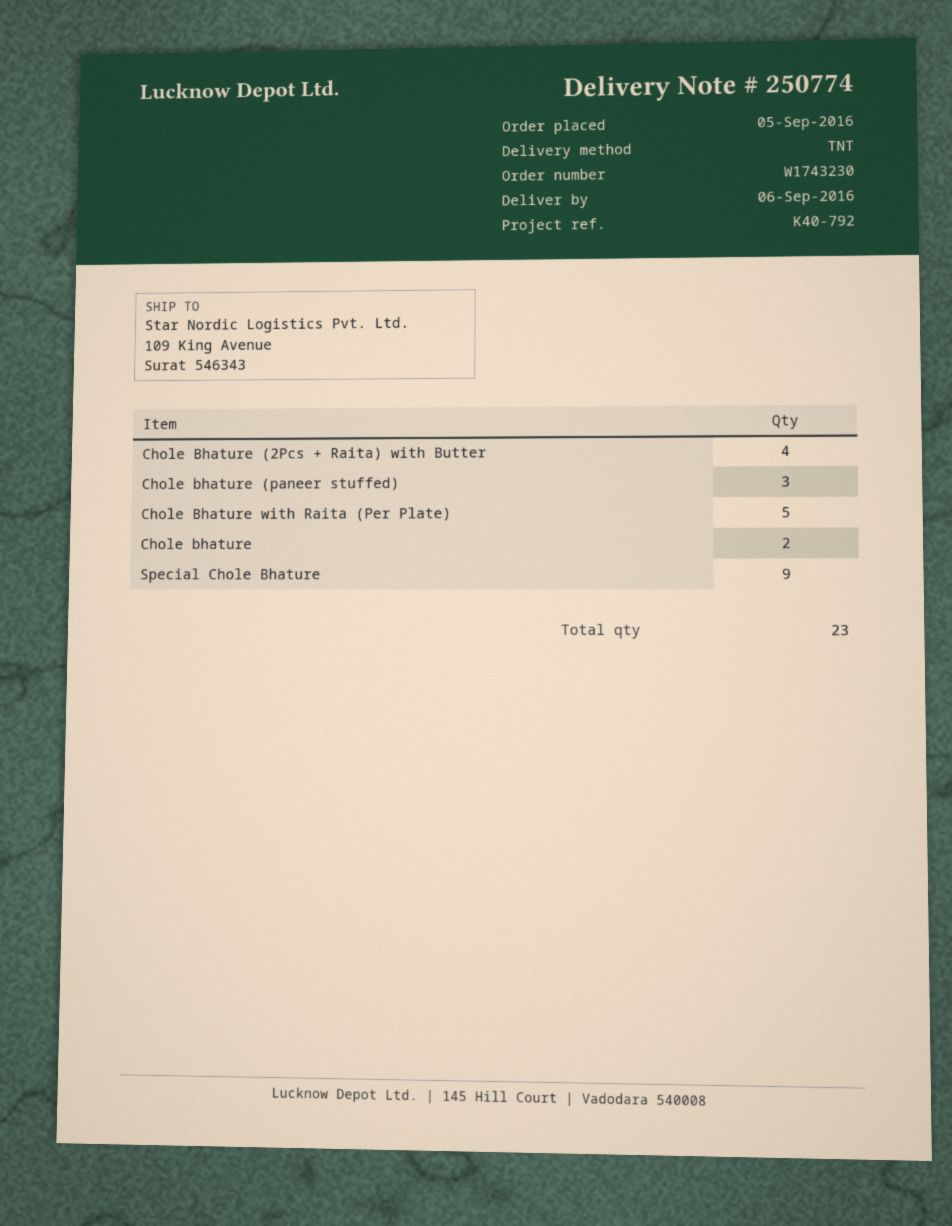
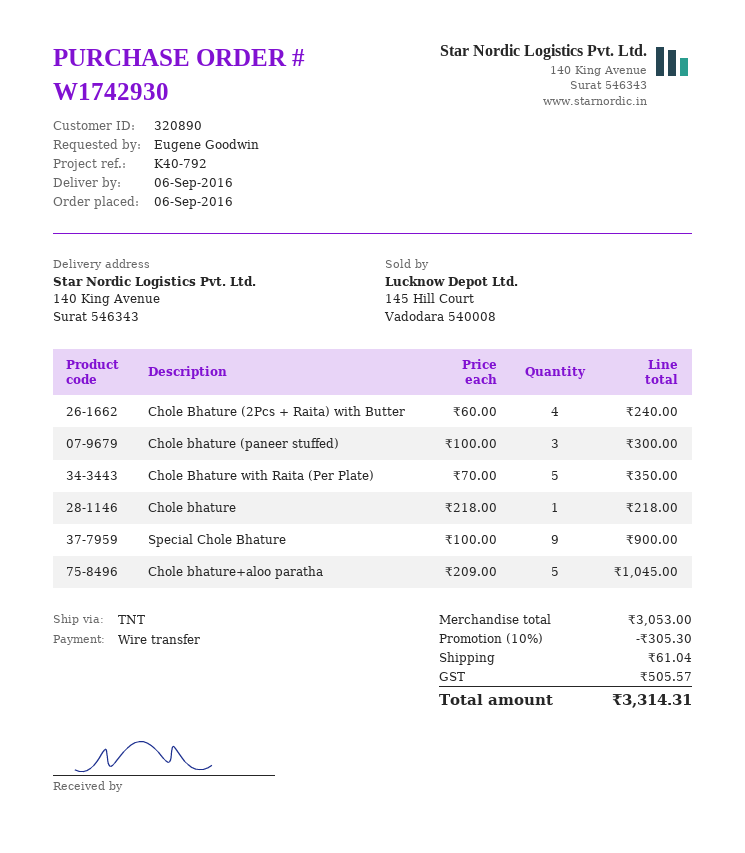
order number: W1743230 -> W1742930
order date: 2016-09-05 -> 2016-09-06
ship to: 109 King Avenue, Surat 546343 -> 140 King Avenue, Surat 546343
Chole bhature: 2 -> 1
Chole bhature+aloo paratha: none -> 5

